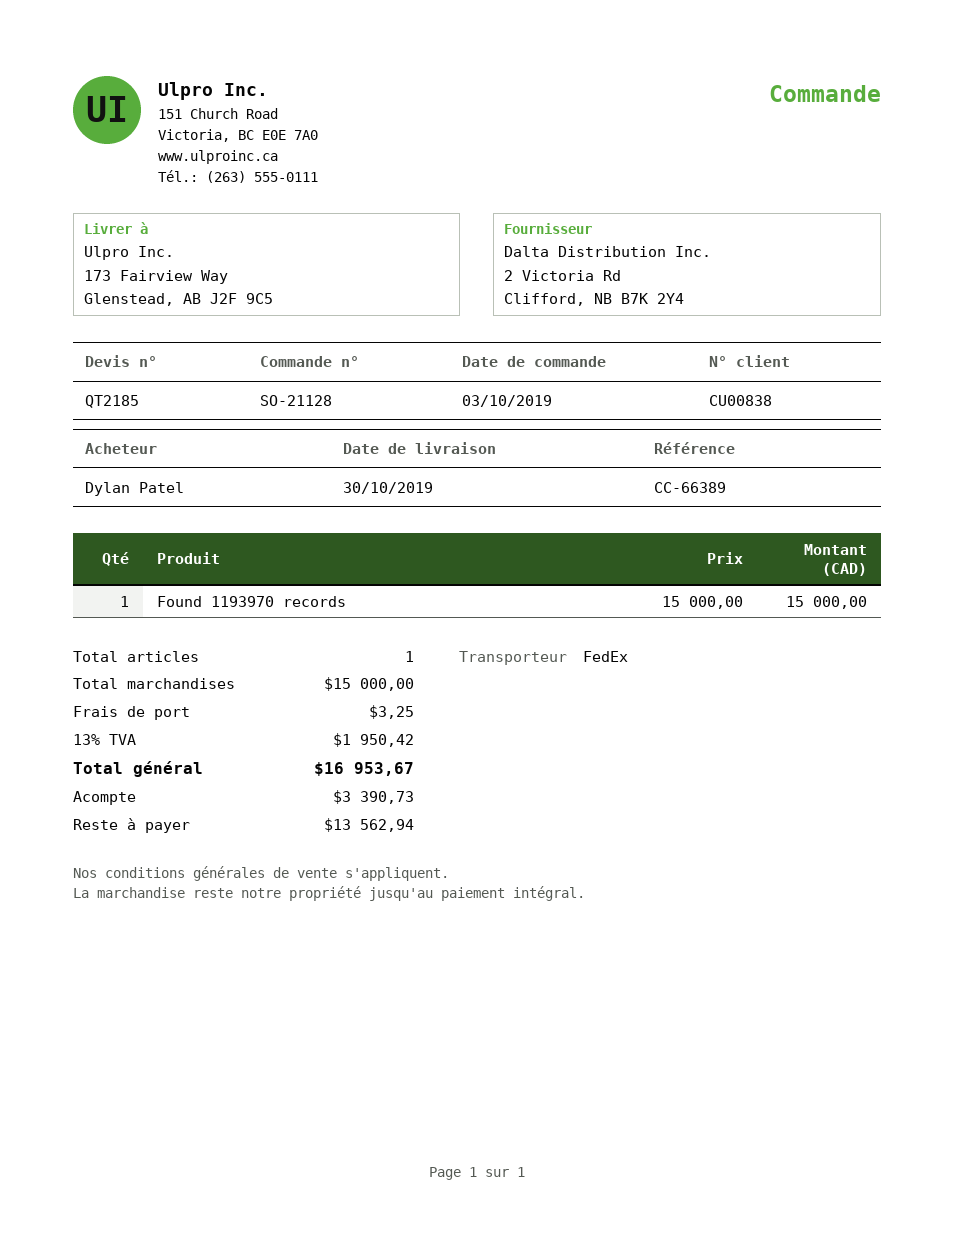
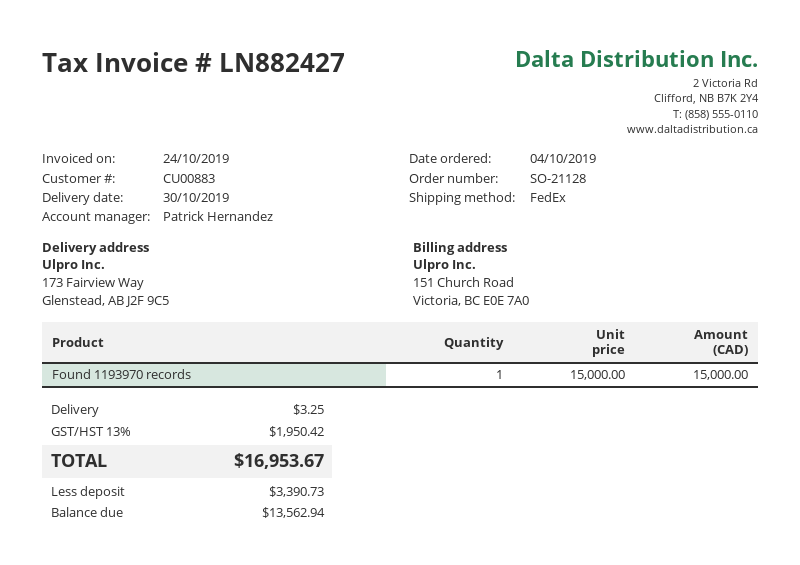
order date: 2019-10-03 -> 2019-10-04
customer number: CU00838 -> CU00883

